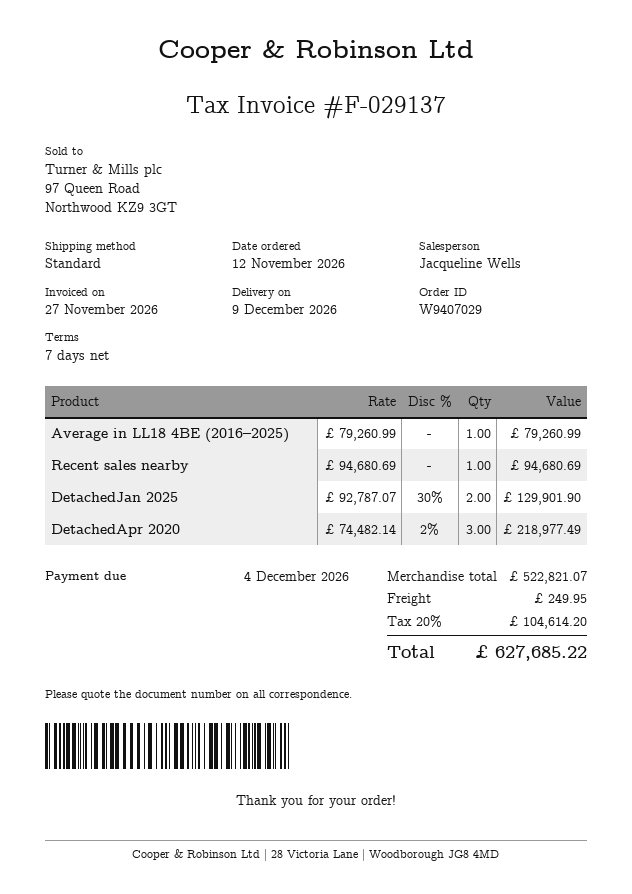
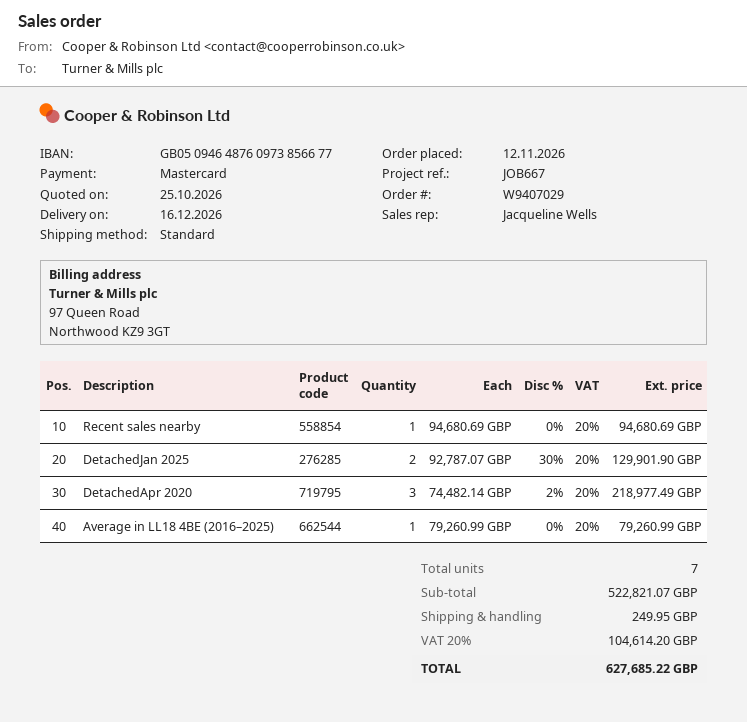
delivery date: 2026-12-09 -> 2026-12-16

